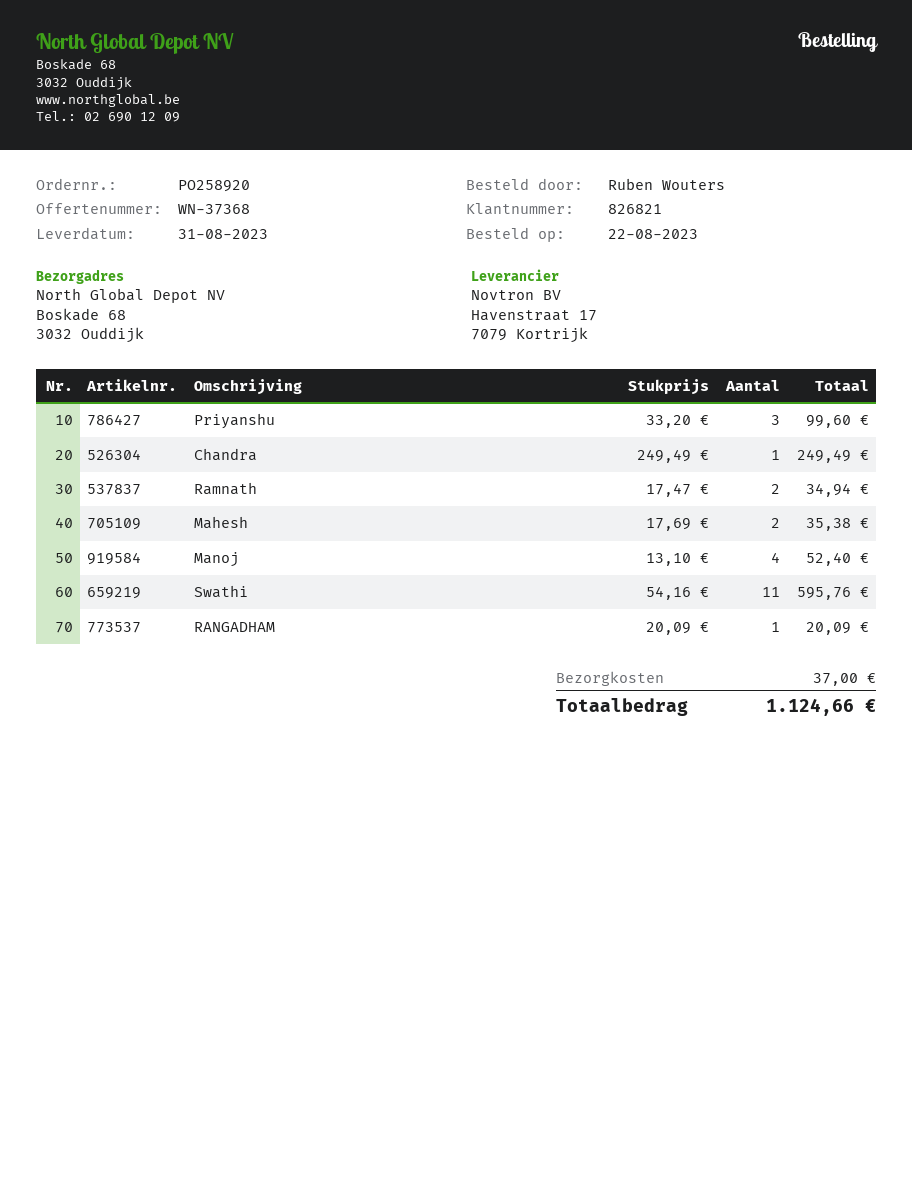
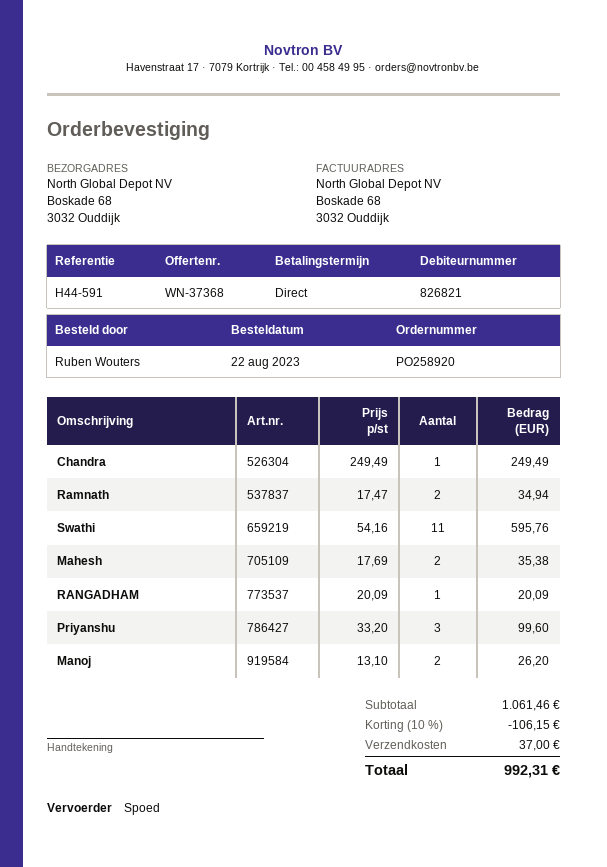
Manoj: 4 x 13.10 = 52.40 -> 2 x 13.10 = 26.20
discount: none -> 10% = 106.15
total: 1124.66 -> 992.31

